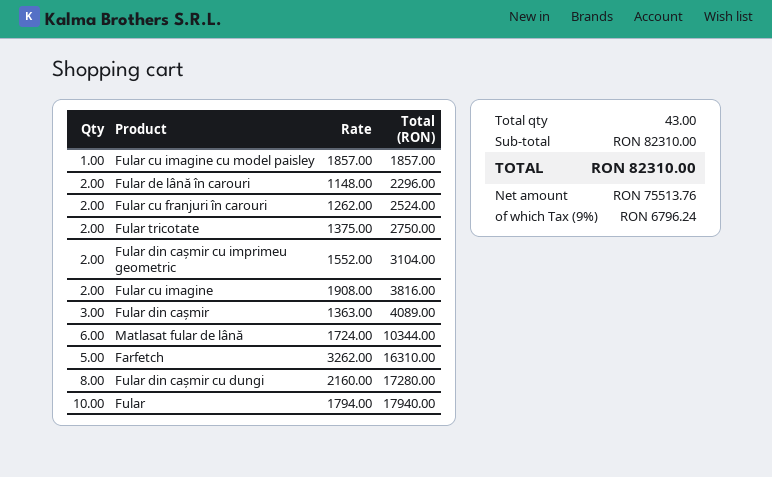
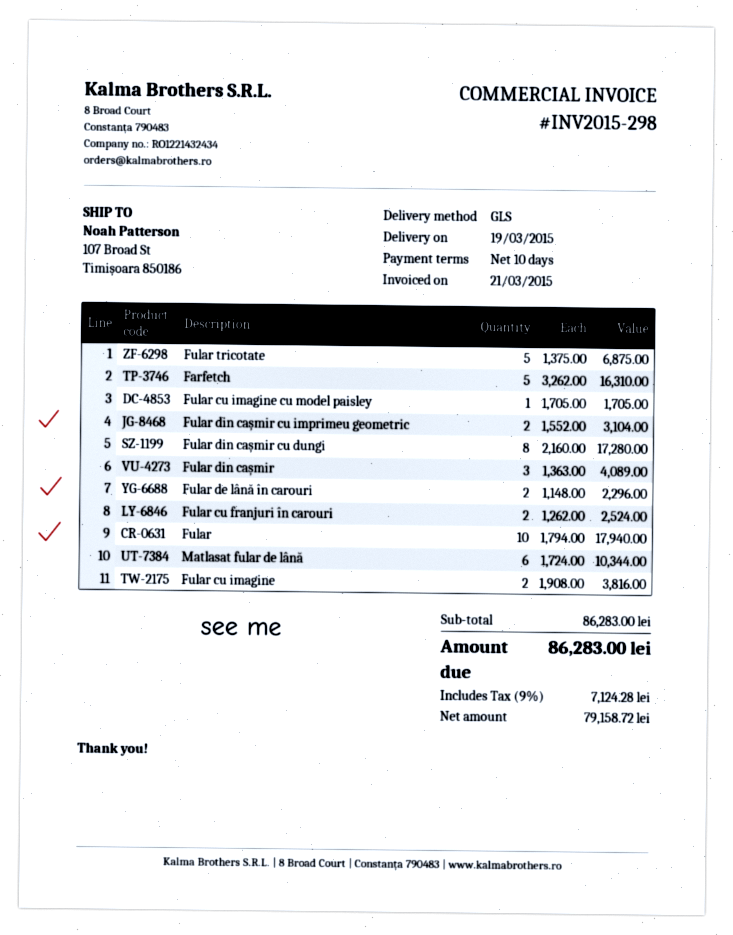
Fular cu imagine cu model paisley: 1 x 1857.00 = 1857.00 -> 1 x 1705.00 = 1705.00
Fular tricotate: 2 x 1375.00 = 2750.00 -> 5 x 1375.00 = 6875.00
subtotal: 82310.00 -> 86283.00
net: 75513.76 -> 79158.72
tax: 9% = 6796.24 -> 9% = 7124.28
total: 82310.00 -> 86283.00

